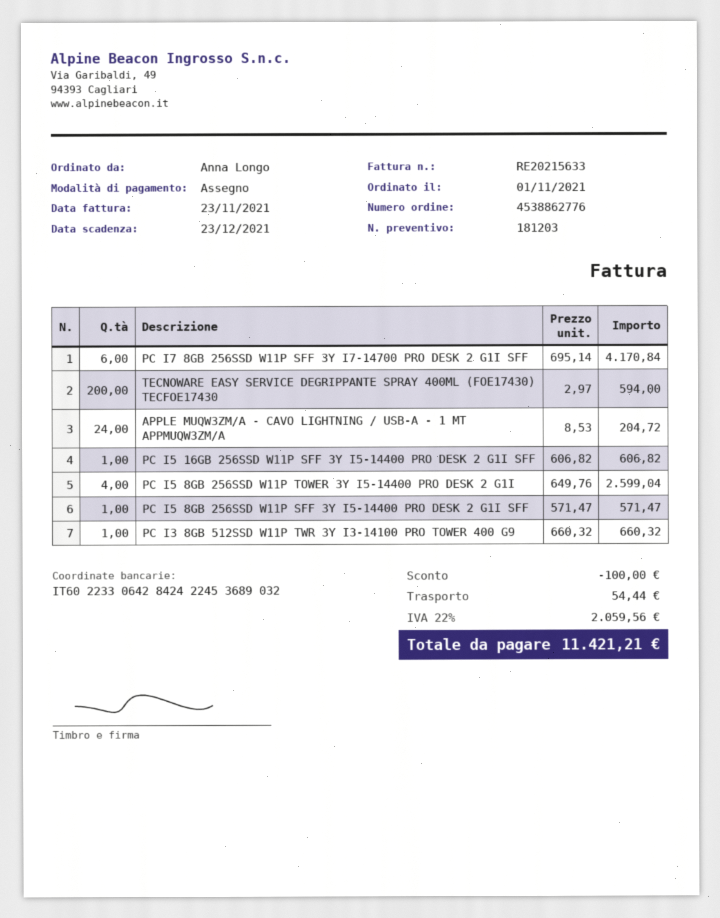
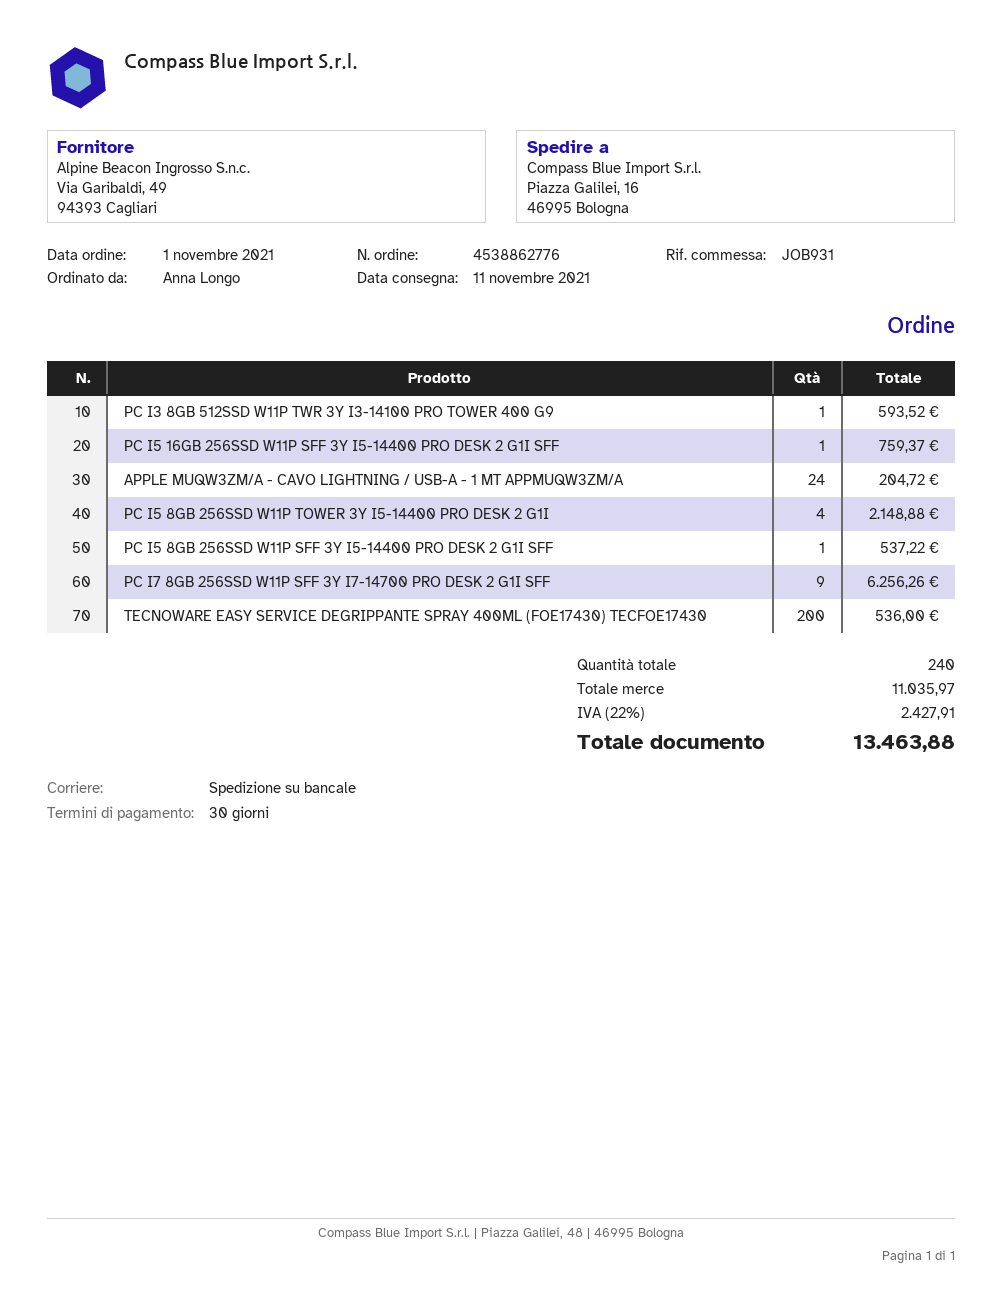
PC I7 8GB 256SSD W11P SFF 3Y I7-14700 PRO DESK 2 G1I SFF: 6 for 4170.84 -> 9 for 6256.26
TECNOWARE EASY SERVICE DEGRIPPANTE SPRAY 400ML (FOE17430) TECFOE17430: 200 for 594.00 -> 200 for 536.00
PC I5 16GB 256SSD W11P SFF 3Y I5-14400 PRO DESK 2 G1I SFF: 1 for 606.82 -> 1 for 759.37
PC I5 8GB 256SSD W11P TOWER 3Y I5-14400 PRO DESK 2 G1I: 4 for 2599.04 -> 4 for 2148.88
PC I5 8GB 256SSD W11P SFF 3Y I5-14400 PRO DESK 2 G1I SFF: 1 for 571.47 -> 1 for 537.22
PC I3 8GB 512SSD W11P TWR 3Y I3-14100 PRO TOWER 400 G9: 1 for 660.32 -> 1 for 593.52
discount: 100.00 -> none
shipping: 54.44 -> none
tax: 22% = 2059.56 -> 22% = 2427.91
total: 11421.21 -> 13463.88

